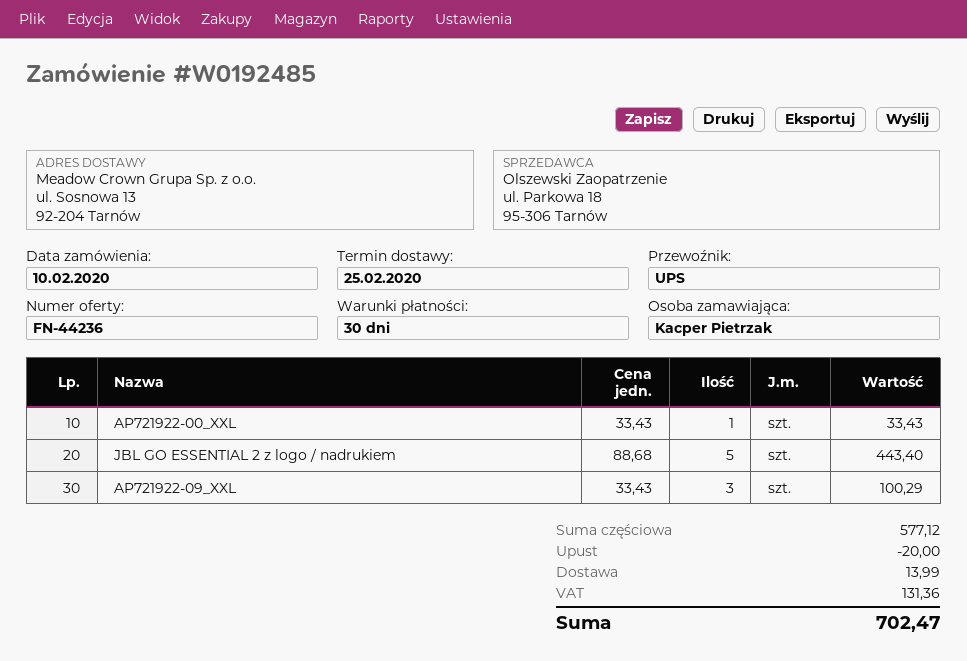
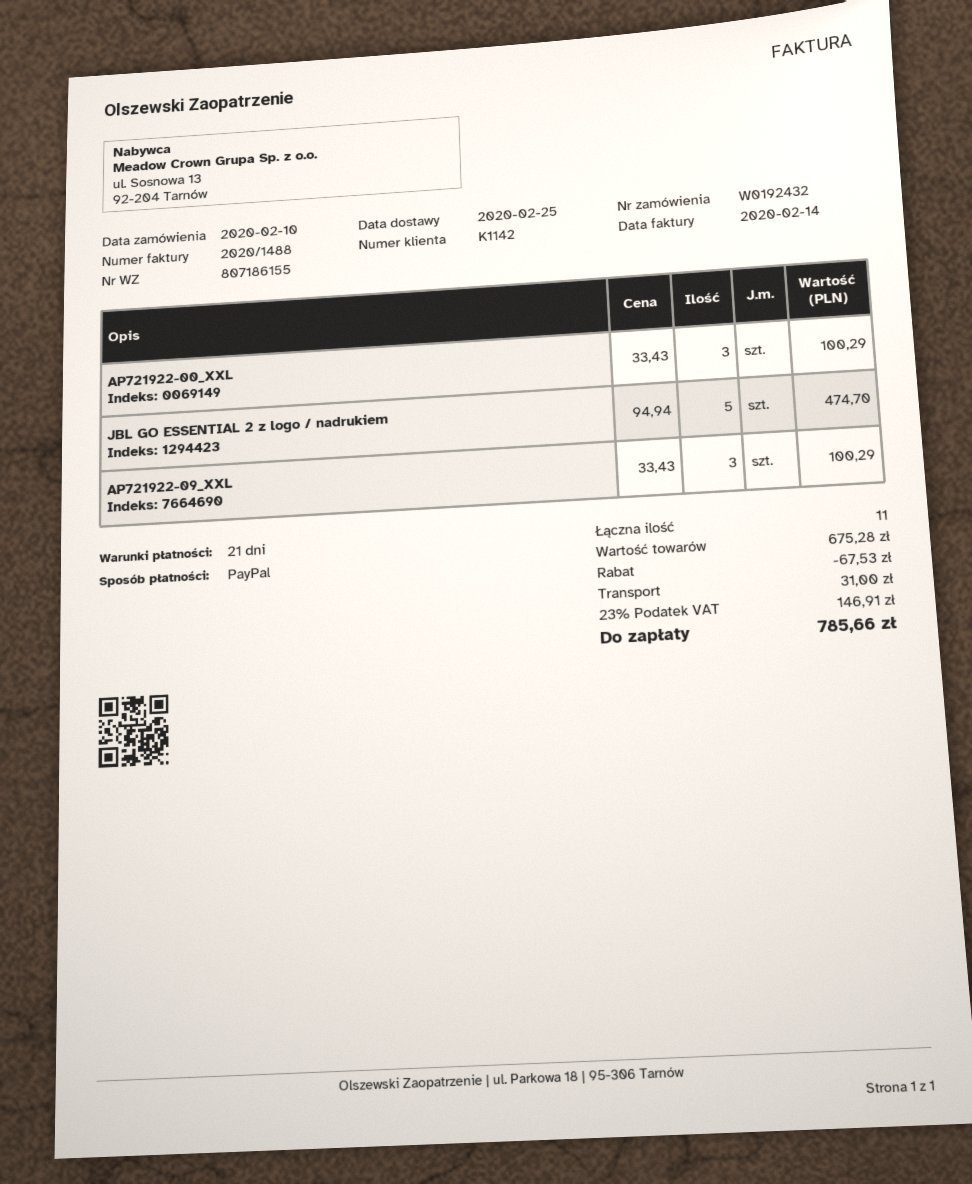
order number: W0192485 -> W0192432
payment terms: 30 days -> 21 days
AP721922-00_XXL: 1 x 33.43 = 33.43 -> 3 x 33.43 = 100.29
JBL GO ESSENTIAL 2 z logo / nadrukiem: 5 x 88.68 = 443.40 -> 5 x 94.94 = 474.70
subtotal: 577.12 -> 675.28
discount: 20.00 -> 67.53
shipping: 13.99 -> 31.00
tax: 131.36 -> 146.91
total: 702.47 -> 785.66

